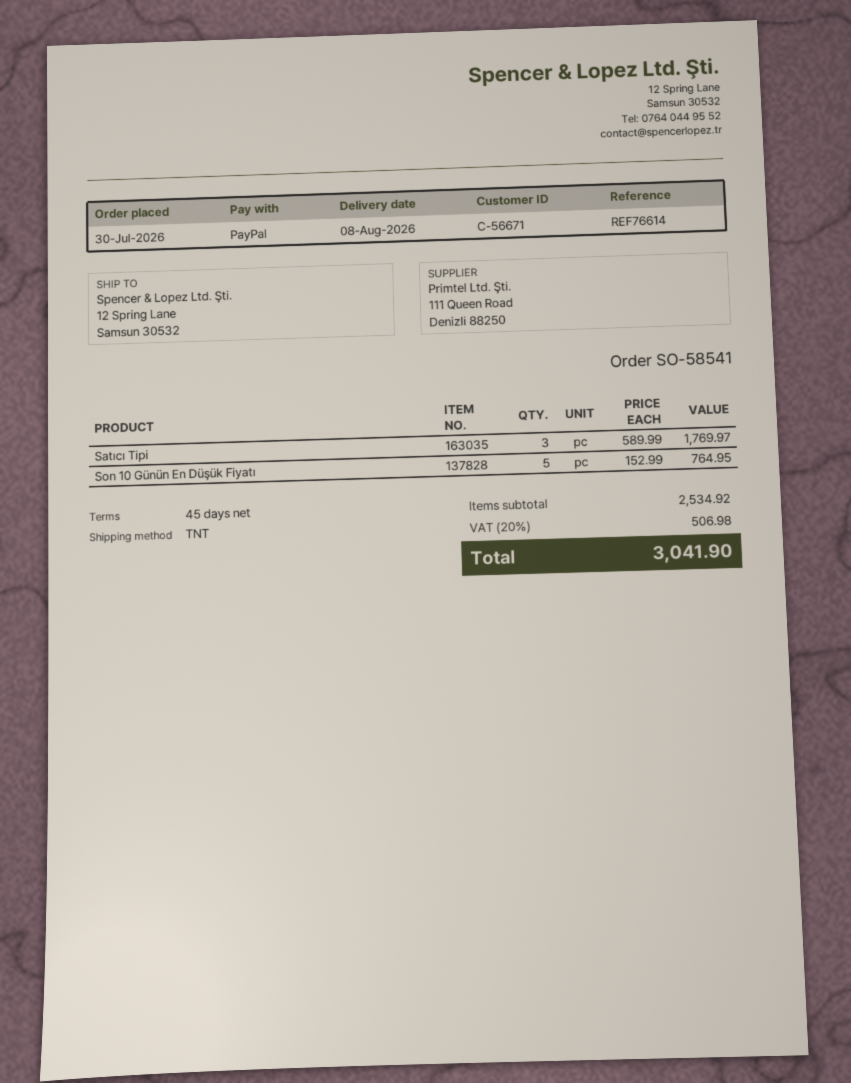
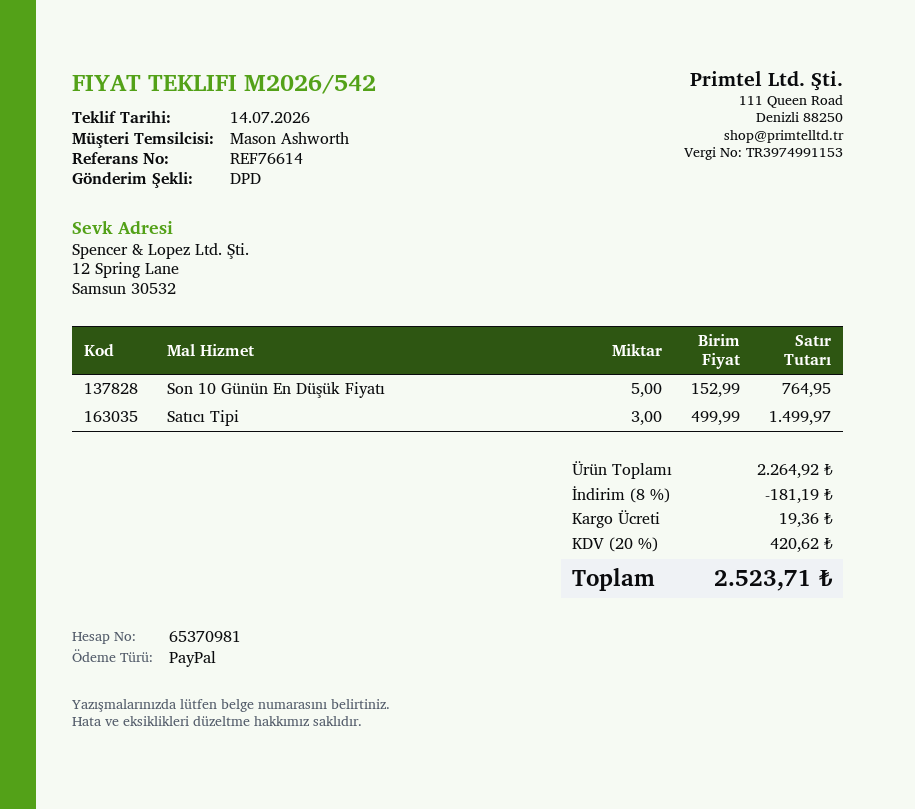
shipping method: TNT -> DPD
Satıcı Tipi: 3 x 589.99 = 1769.97 -> 3 x 499.99 = 1499.97
subtotal: 2534.92 -> 2264.92
discount: none -> 8% = 181.19
shipping: none -> 19.36
tax: 20% = 506.98 -> 20% = 420.62
total: 3041.90 -> 2523.71

